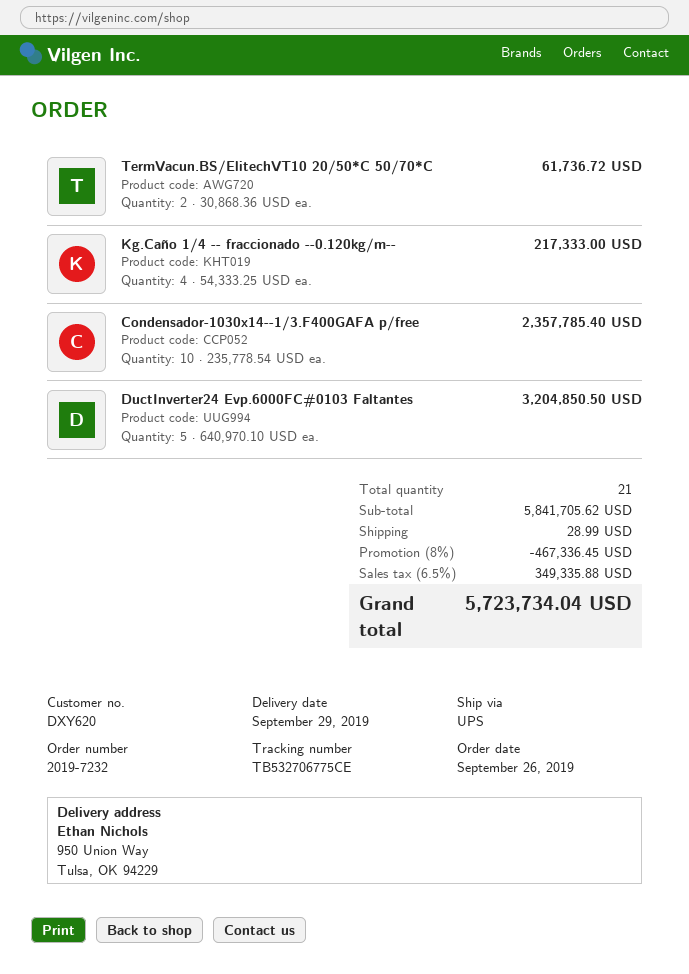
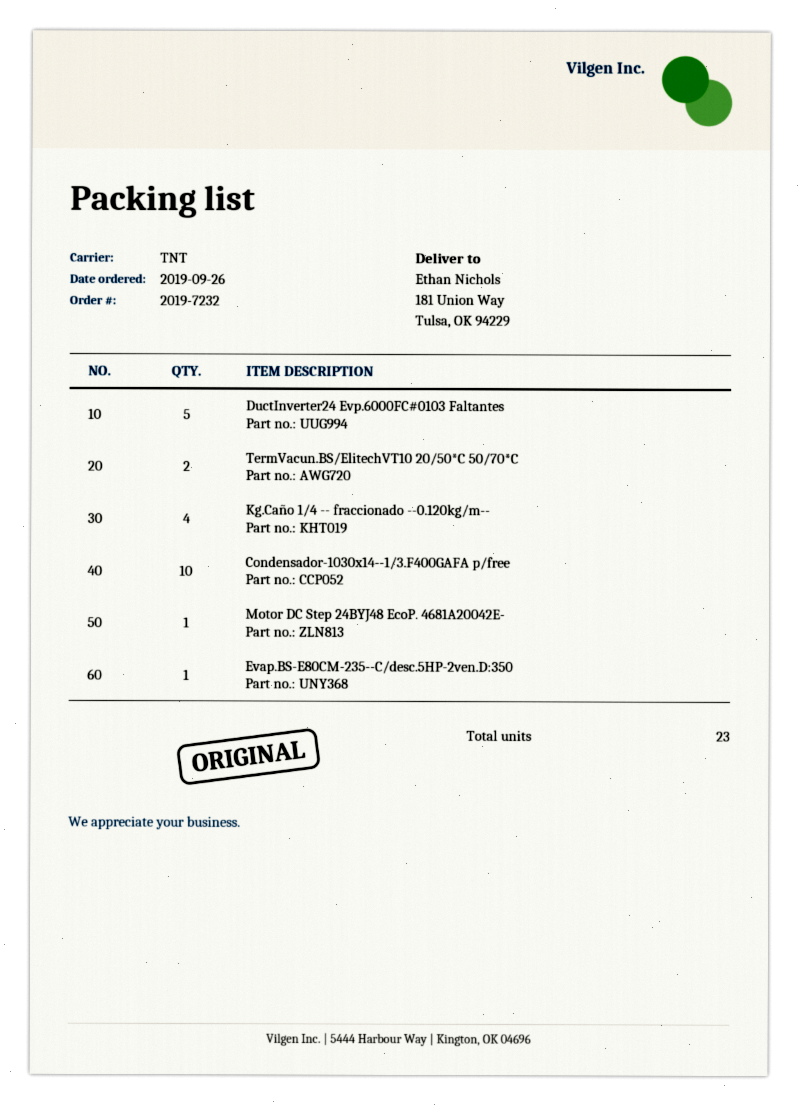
shipping method: UPS -> TNT
ship to: 950 Union Way, Tulsa, OK 94229 -> 181 Union Way, Tulsa, OK 94229
Motor DC Step 24BYJ48 EcoP. 4681A20042E-: none -> 1
Evap.BS-E80CM-235--C/desc.5HP-2ven.D:350: none -> 1
total quantity: 21 -> 23

